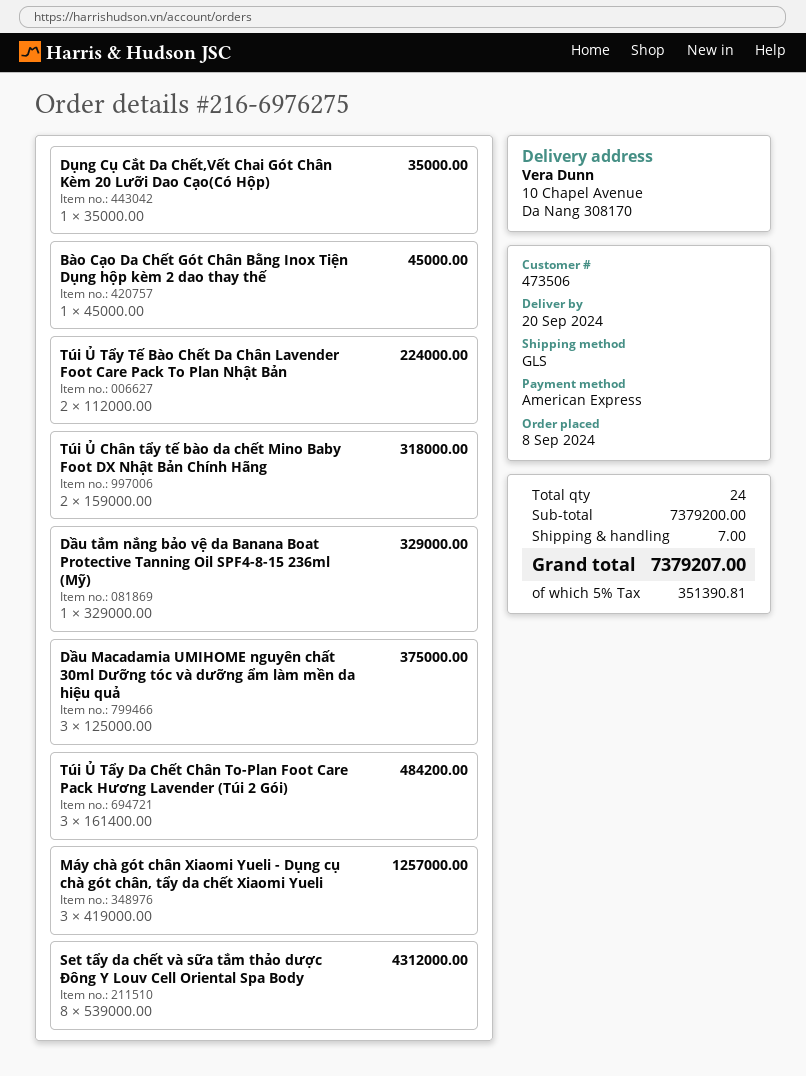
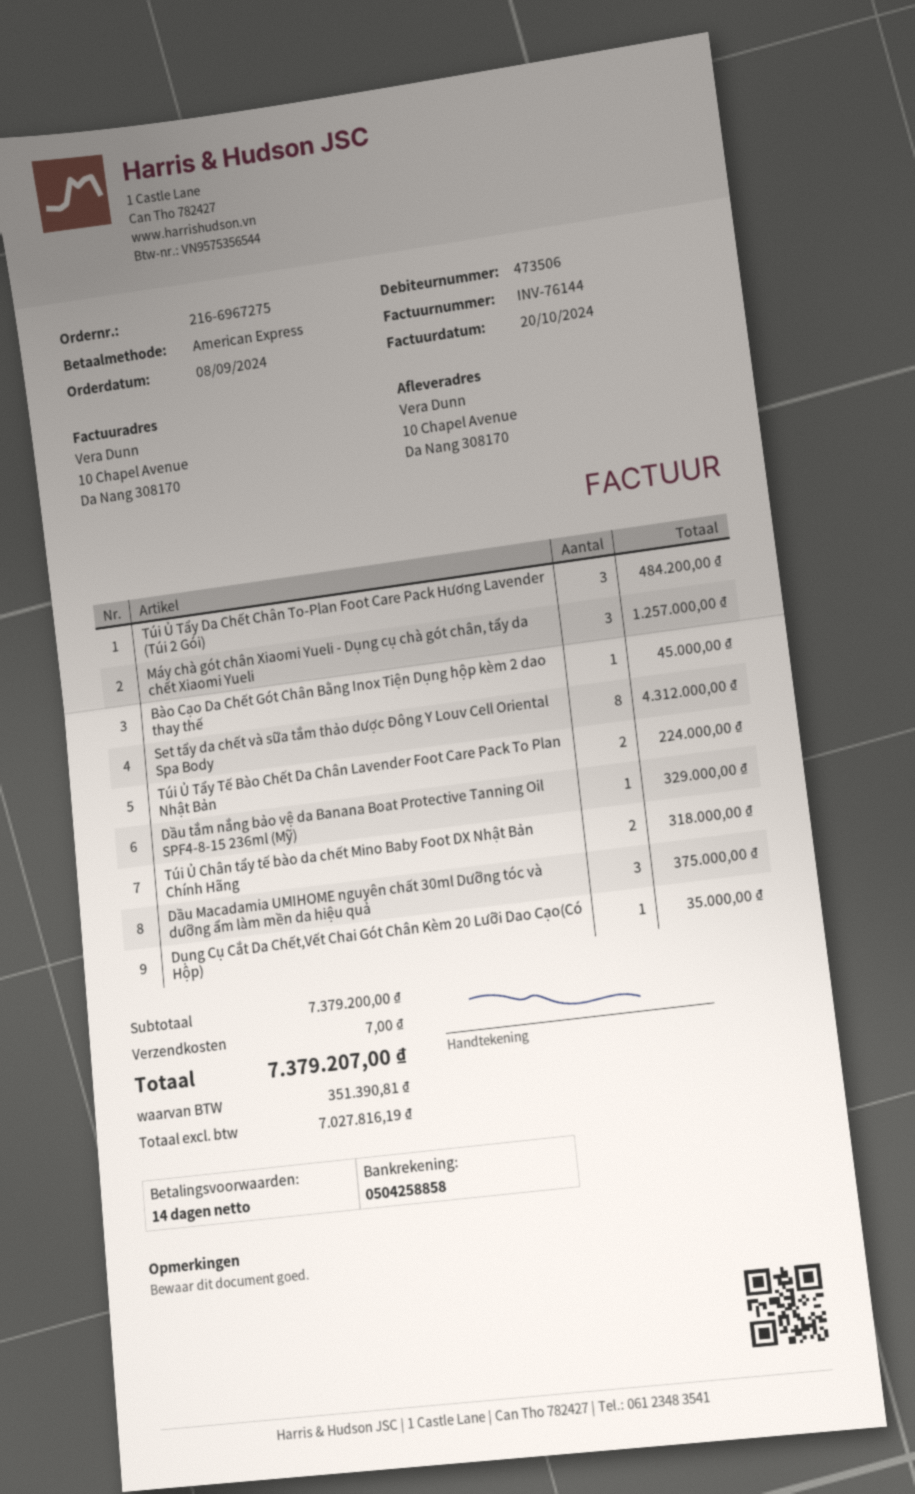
order number: 216-6976275 -> 216-6967275

